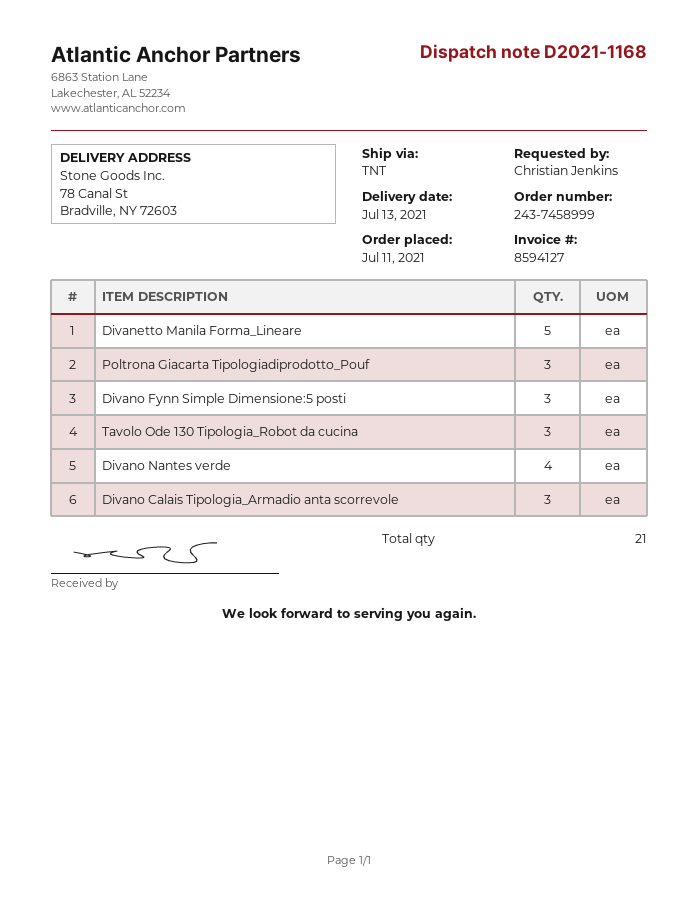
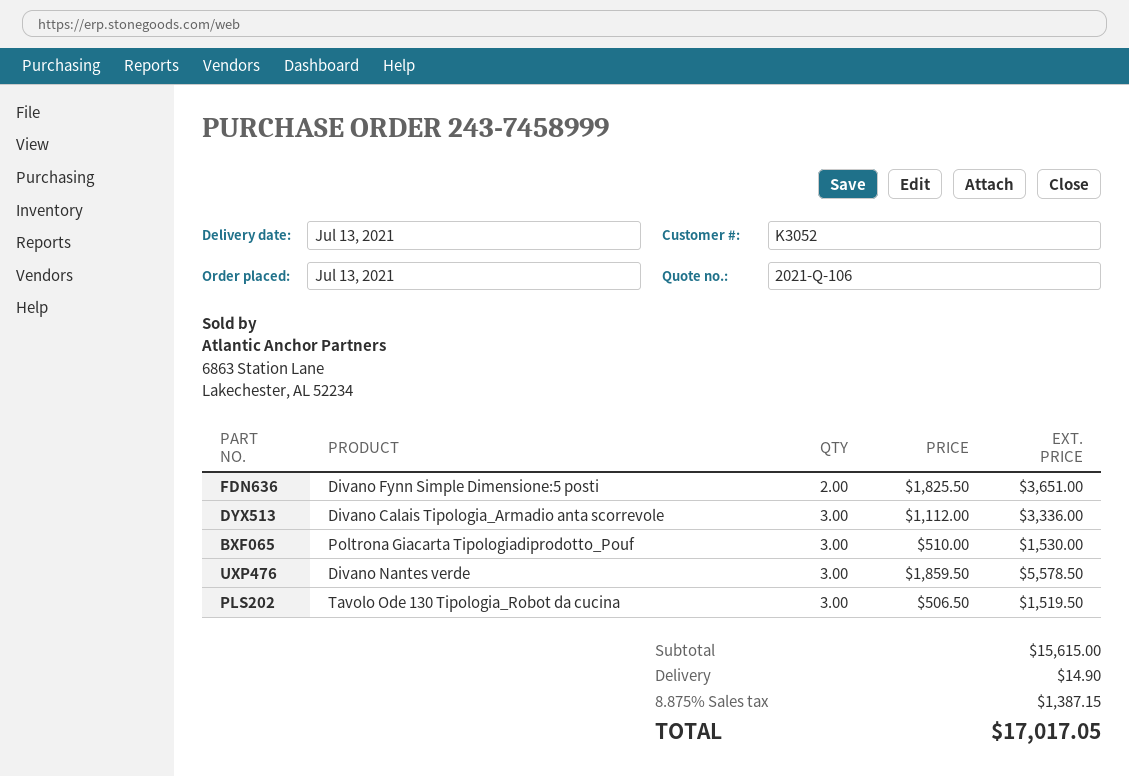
order date: 2021-07-11 -> 2021-07-13
Divanetto Manila Forma_Lineare: 5 -> none
Divano Fynn Simple Dimensione:5 posti: 3 -> 2
Divano Nantes verde: 4 -> 3

